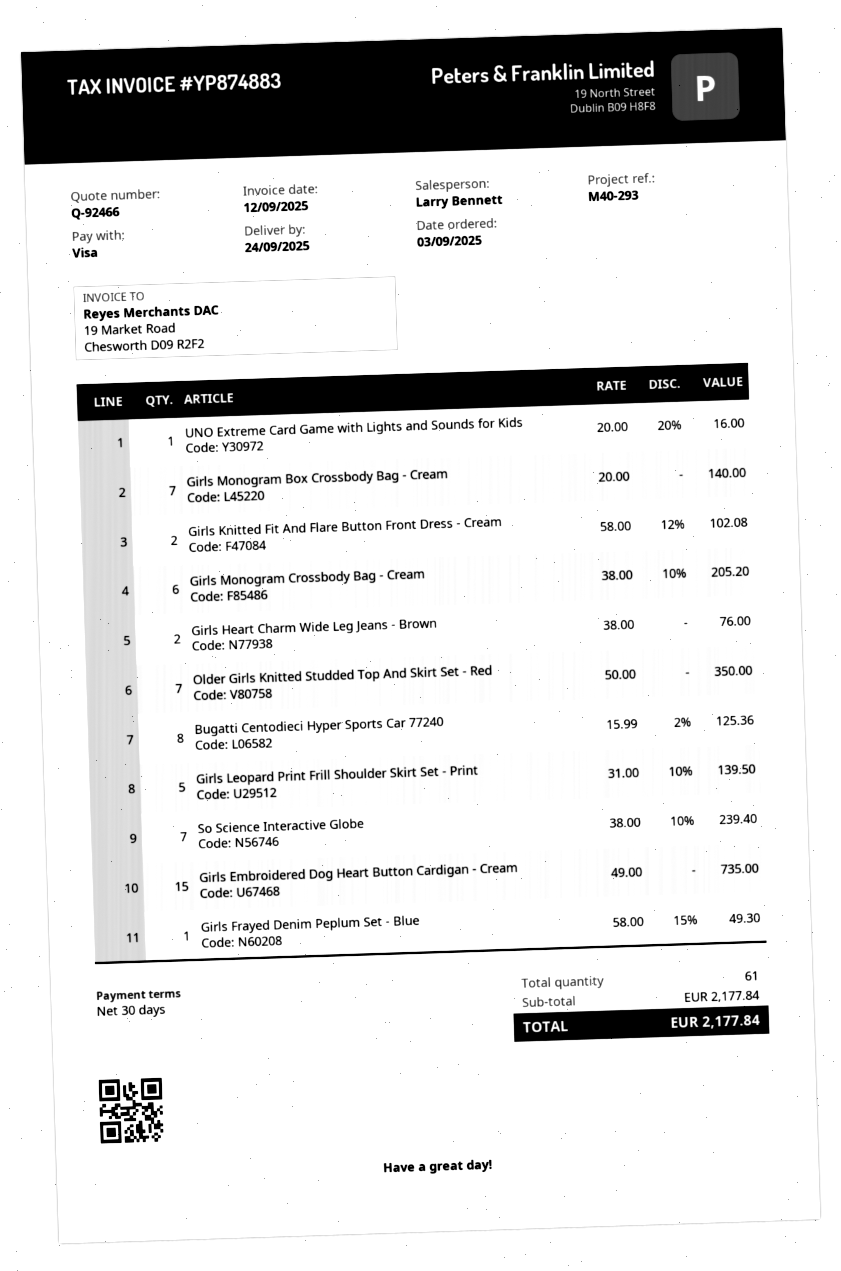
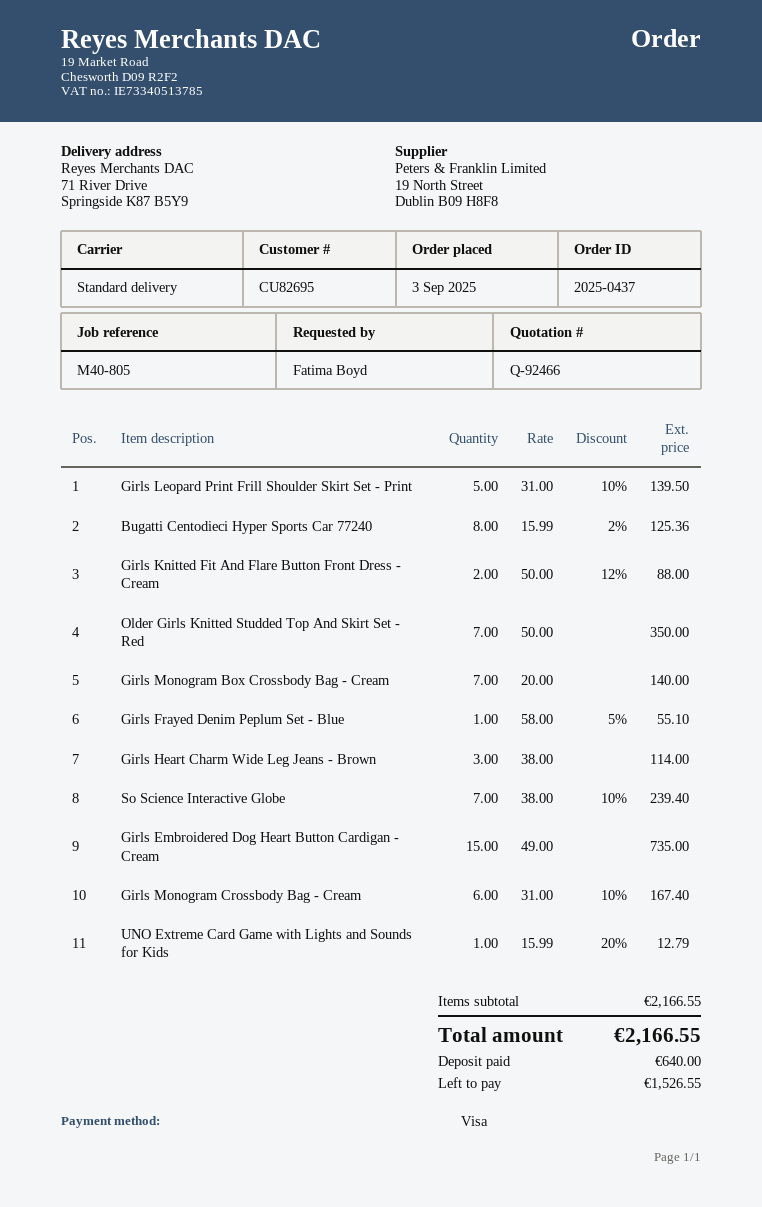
reference: M40-293 -> M40-805
UNO Extreme Card Game with Lights and Sounds for Kids: 1 x 20.00 - 20% = 16.00 -> 1 x 15.99 - 20% = 12.79
Girls Knitted Fit And Flare Button Front Dress - Cream: 2 x 58.00 - 12% = 102.08 -> 2 x 50.00 - 12% = 88.00
Girls Monogram Crossbody Bag - Cream: 6 x 38.00 - 10% = 205.20 -> 6 x 31.00 - 10% = 167.40
Girls Heart Charm Wide Leg Jeans - Brown: 2 x 38.00 = 76.00 -> 3 x 38.00 = 114.00
Girls Frayed Denim Peplum Set - Blue: 1 x 58.00 - 15% = 49.30 -> 1 x 58.00 - 5% = 55.10
subtotal: 2177.84 -> 2166.55
total: 2177.84 -> 2166.55

